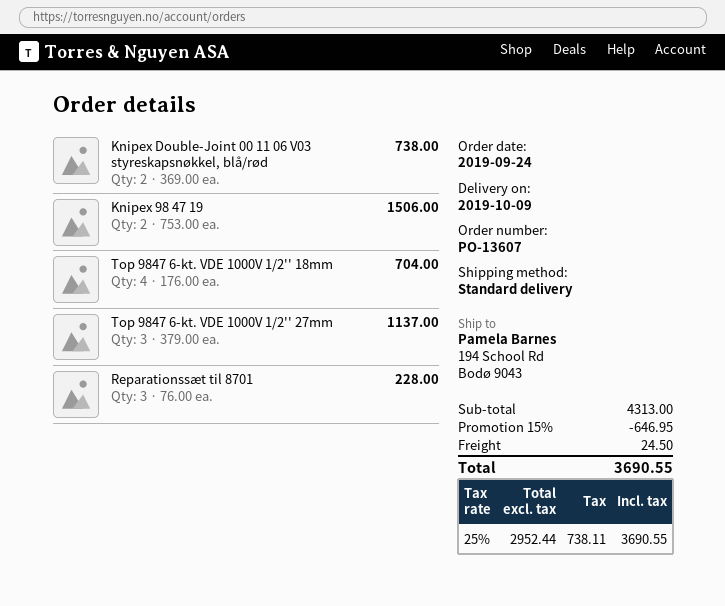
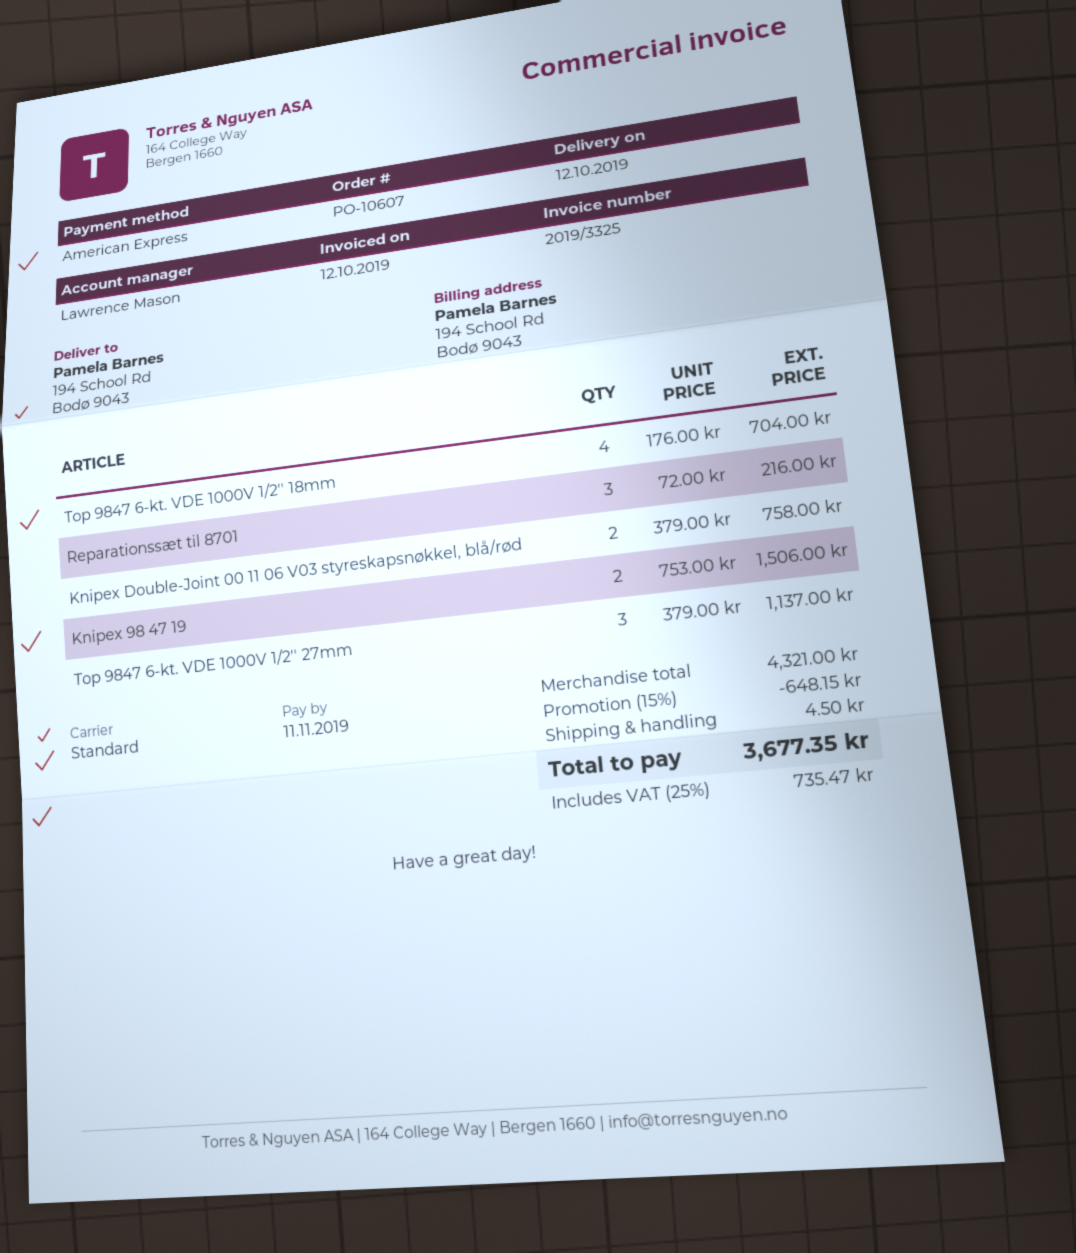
order number: PO-13607 -> PO-10607
delivery date: 2019-10-09 -> 2019-10-12
Knipex Double-Joint 00 11 06 V03 styreskapsnøkkel, blå/rød: 2 x 369.00 = 738.00 -> 2 x 379.00 = 758.00
Reparationssæt til 8701: 3 x 76.00 = 228.00 -> 3 x 72.00 = 216.00
subtotal: 4313.00 -> 4321.00
discount: 15% = 646.95 -> 15% = 648.15
shipping: 24.50 -> 4.50
tax: 25% = 738.11 -> 25% = 735.47
total: 3690.55 -> 3677.35

